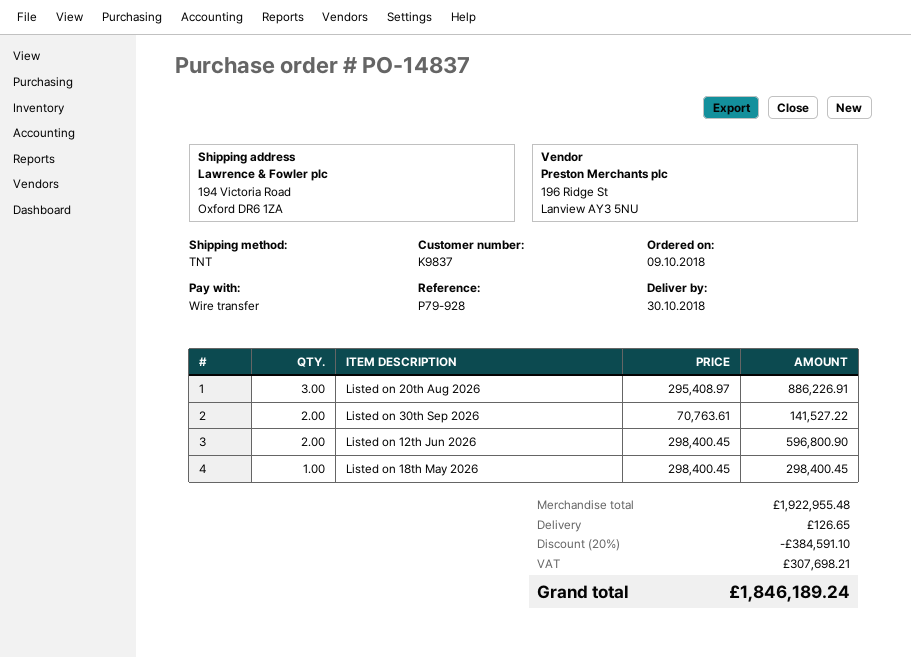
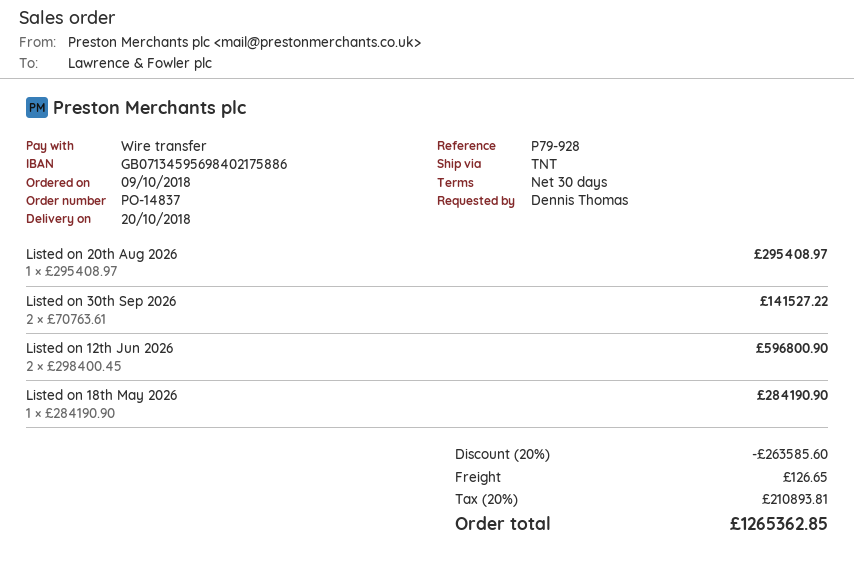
delivery date: 2018-10-30 -> 2018-10-20
Listed on 20th Aug 2026: 3 x 295408.97 = 886226.91 -> 1 x 295408.97 = 295408.97
Listed on 18th May 2026: 1 x 298400.45 = 298400.45 -> 1 x 284190.90 = 284190.90
discount: 20% = 384591.10 -> 20% = 263585.60
tax: 307698.21 -> 210893.81
total: 1846189.24 -> 1265362.85

